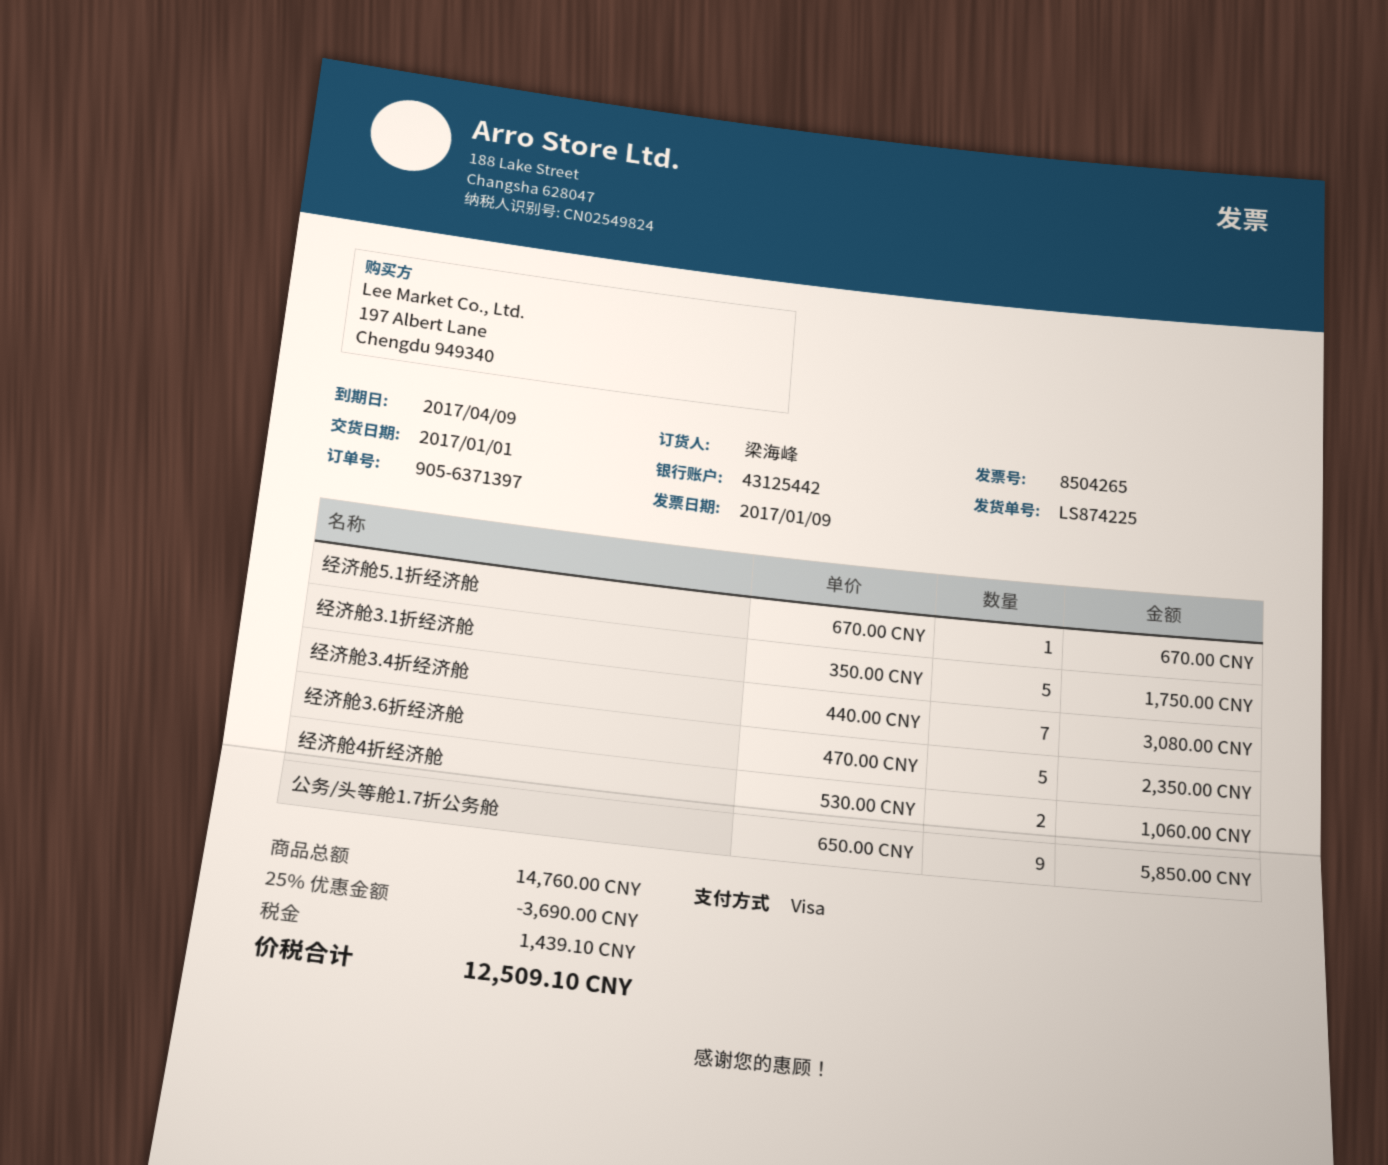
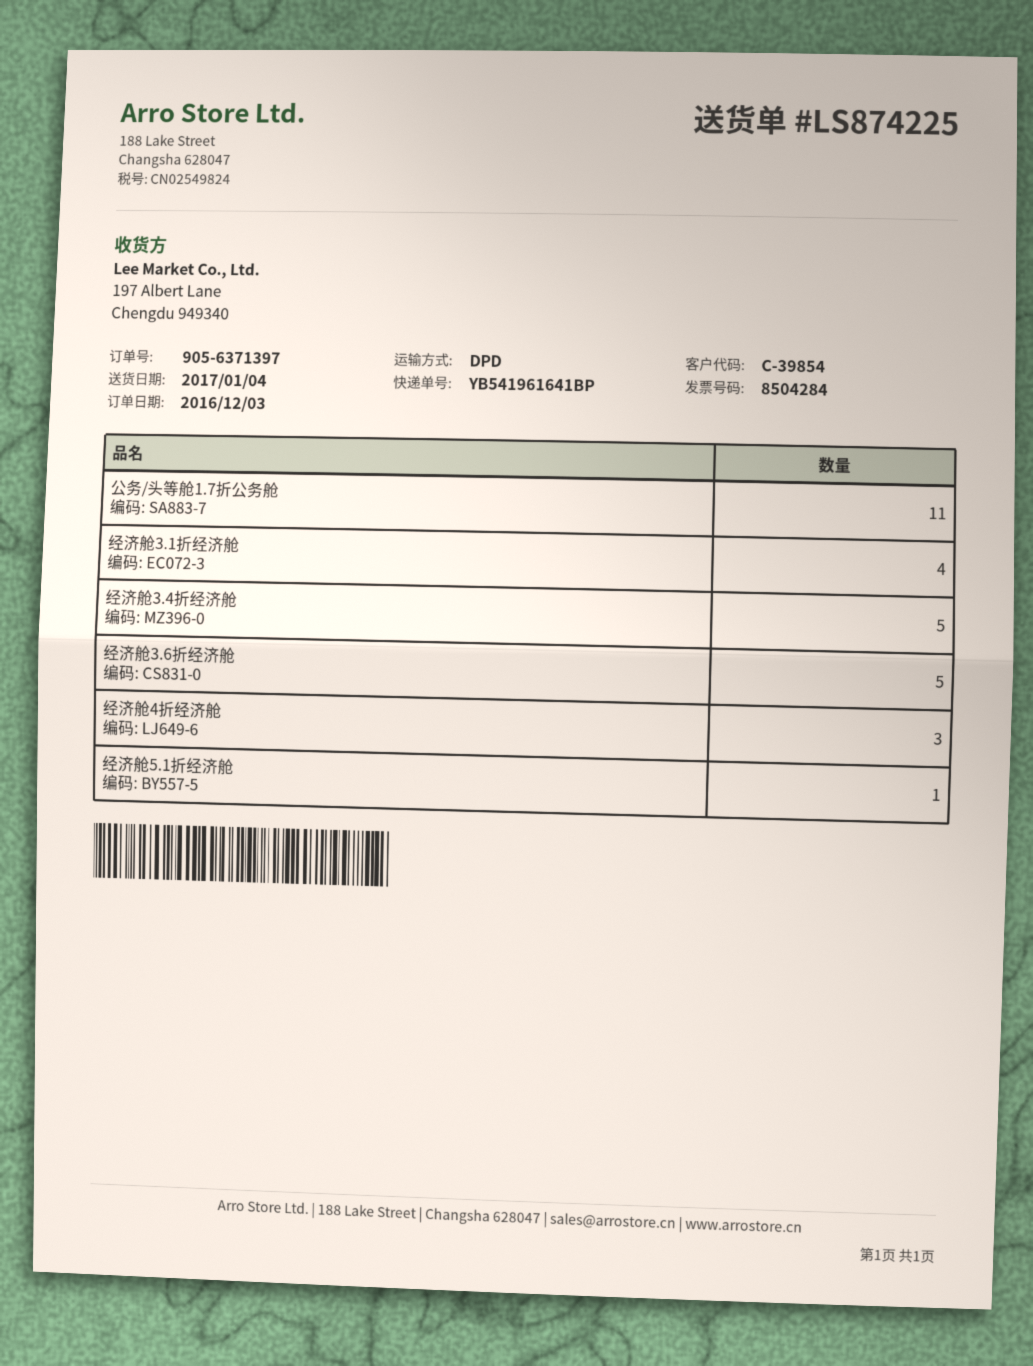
delivery date: 2017-01-01 -> 2017-01-04
invoice number: 8504265 -> 8504284
经济舱3.1折经济舱: 5 -> 4
经济舱3.4折经济舱: 7 -> 5
经济舱4折经济舱: 2 -> 3
公务/头等舱1.7折公务舱: 9 -> 11

